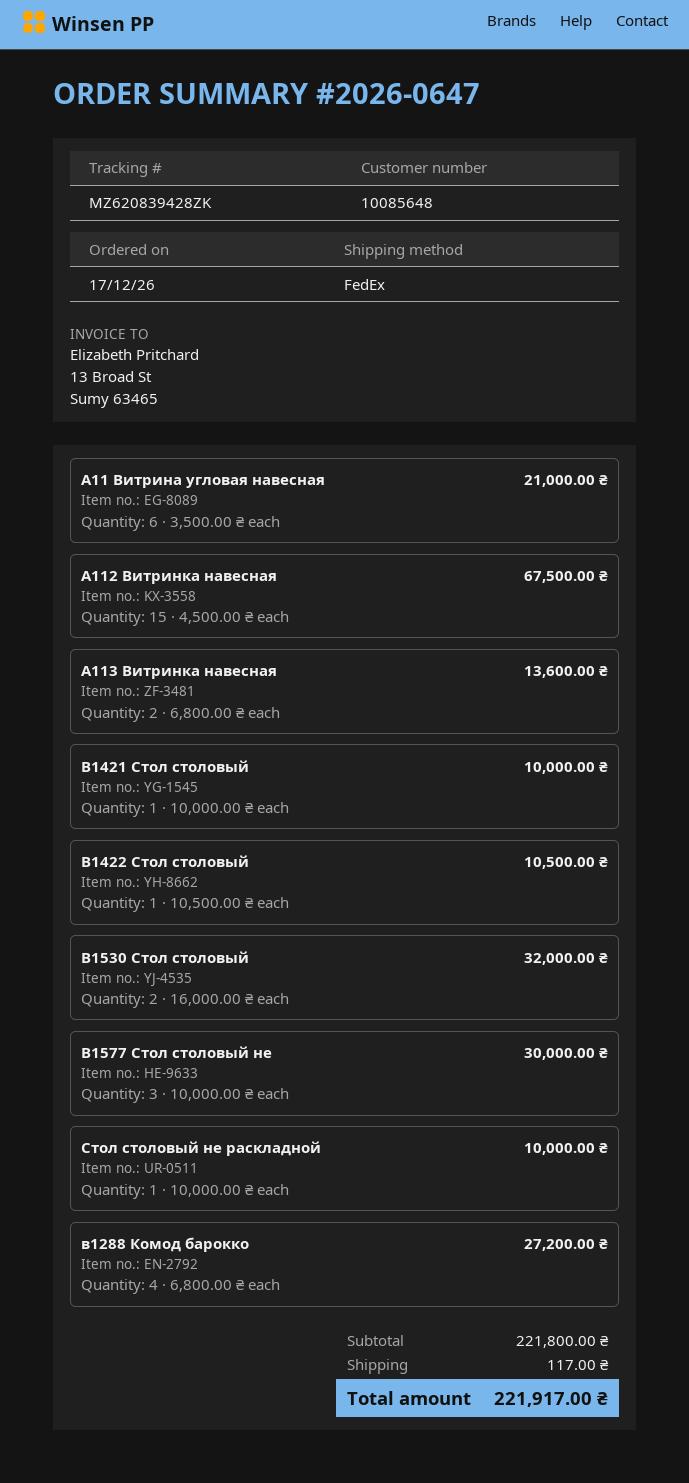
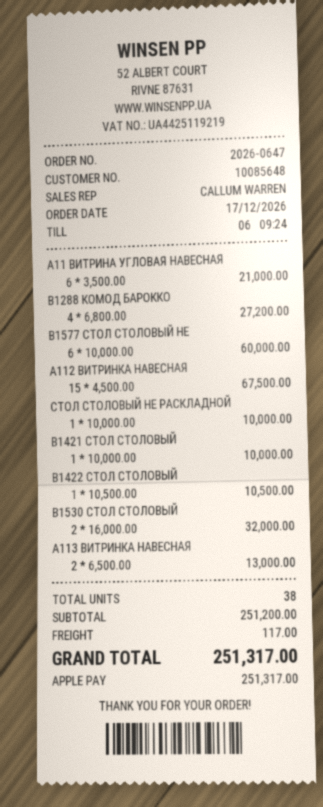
А113 Витринка навесная: 2 x 6800.00 = 13600.00 -> 2 x 6500.00 = 13000.00
В1577 Стол столовый не: 3 x 10000.00 = 30000.00 -> 6 x 10000.00 = 60000.00
subtotal: 221800.00 -> 251200.00
total: 221917.00 -> 251317.00

